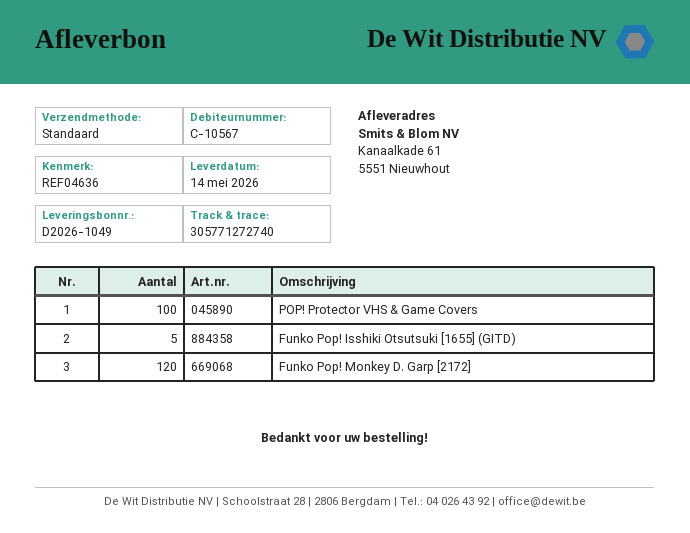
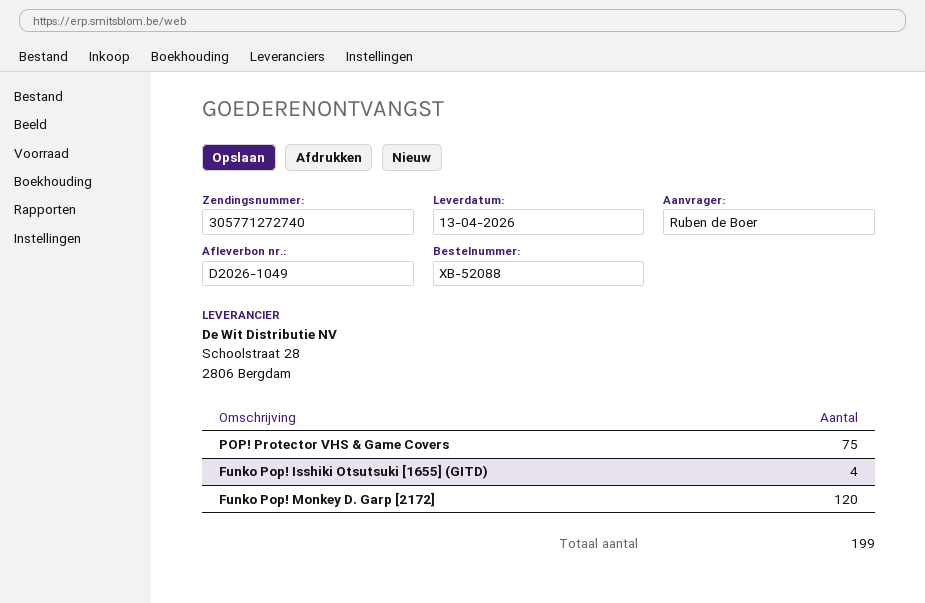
delivery date: 2026-05-14 -> 2026-04-13
POP! Protector VHS & Game Covers: 100 -> 75
Funko Pop! Isshiki Otsutsuki [1655] (GITD): 5 -> 4

